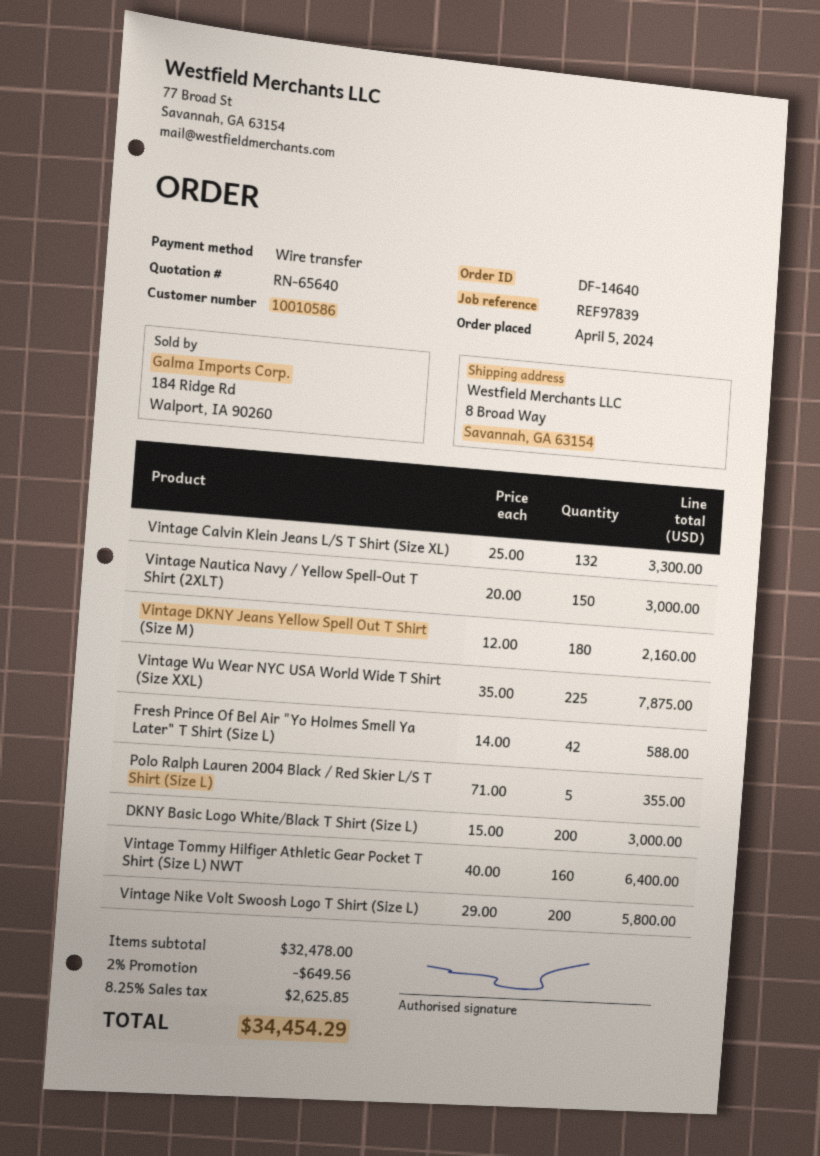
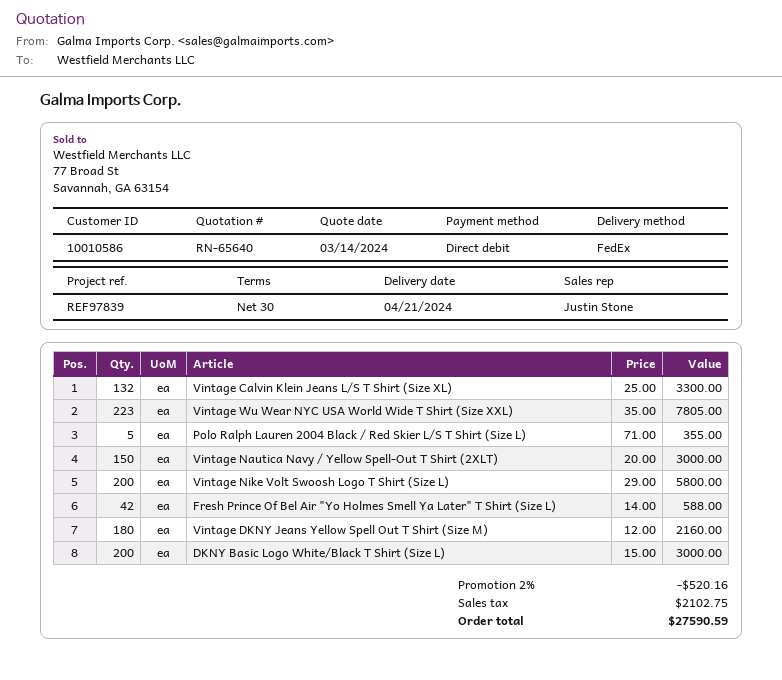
payment method: bank transfer -> direct debit
Vintage Wu Wear NYC USA World Wide T Shirt (Size XXL): 225 x 35.00 = 7875.00 -> 223 x 35.00 = 7805.00
Vintage Tommy Hilfiger Athletic Gear Pocket T Shirt (Size L) NWT: 160 x 40.00 = 6400.00 -> none
discount: 2% = 649.56 -> 2% = 520.16
tax: 2625.85 -> 2102.75
total: 34454.29 -> 27590.59

